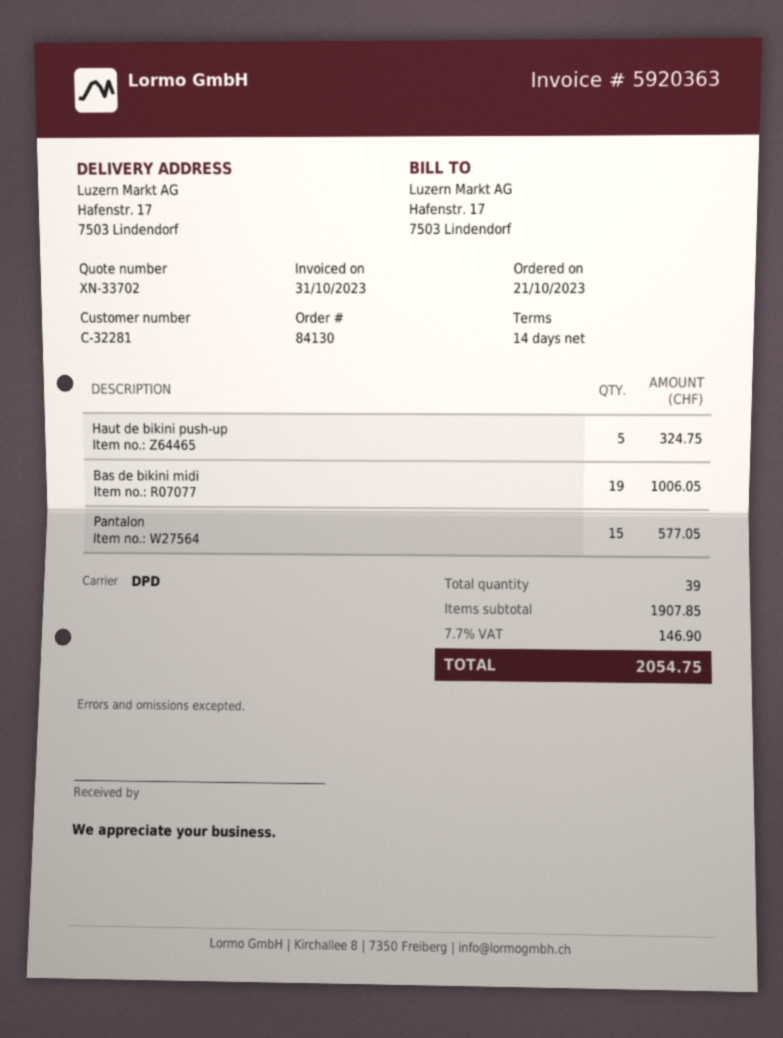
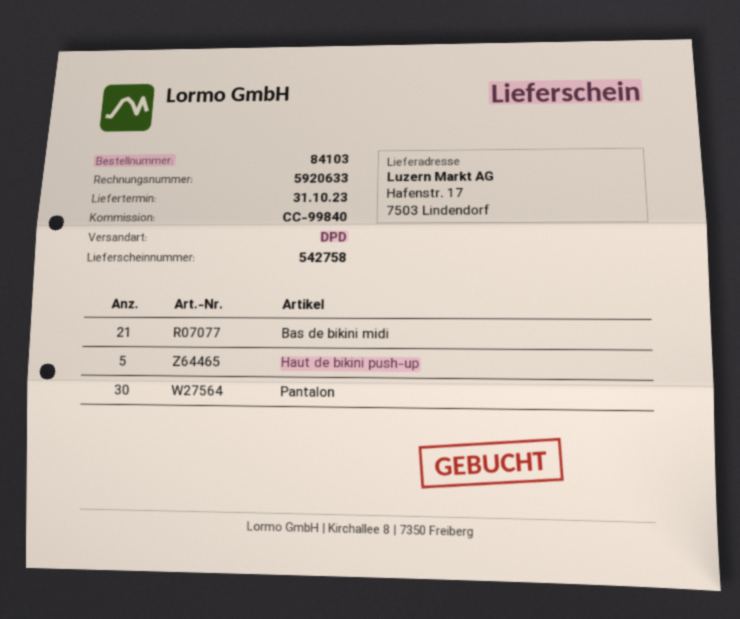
order number: 84130 -> 84103
invoice number: 5920363 -> 5920633
Bas de bikini midi: 19 -> 21
Pantalon: 15 -> 30

